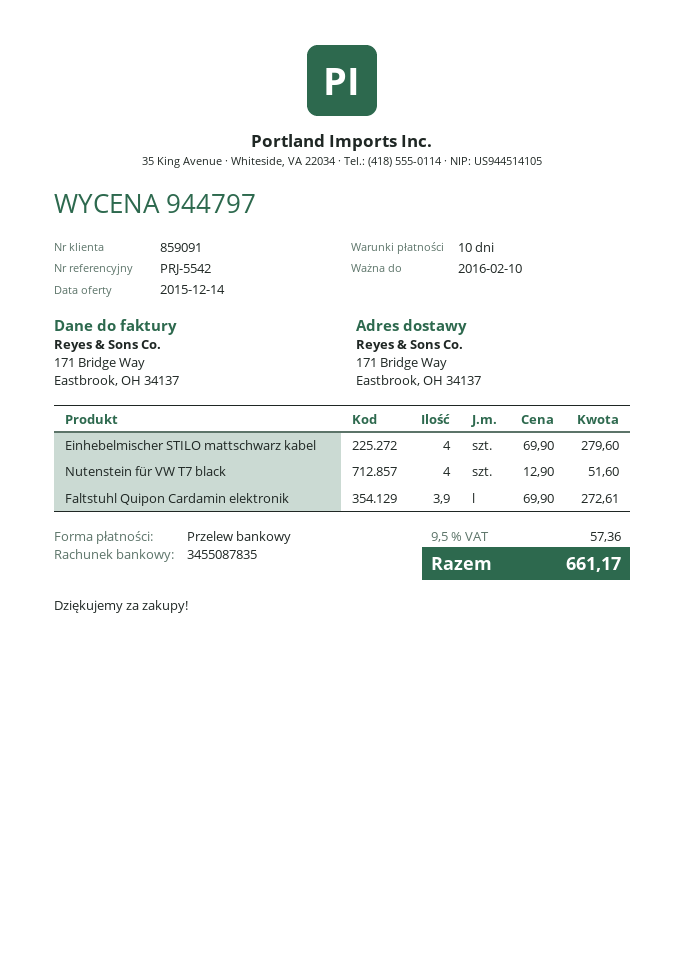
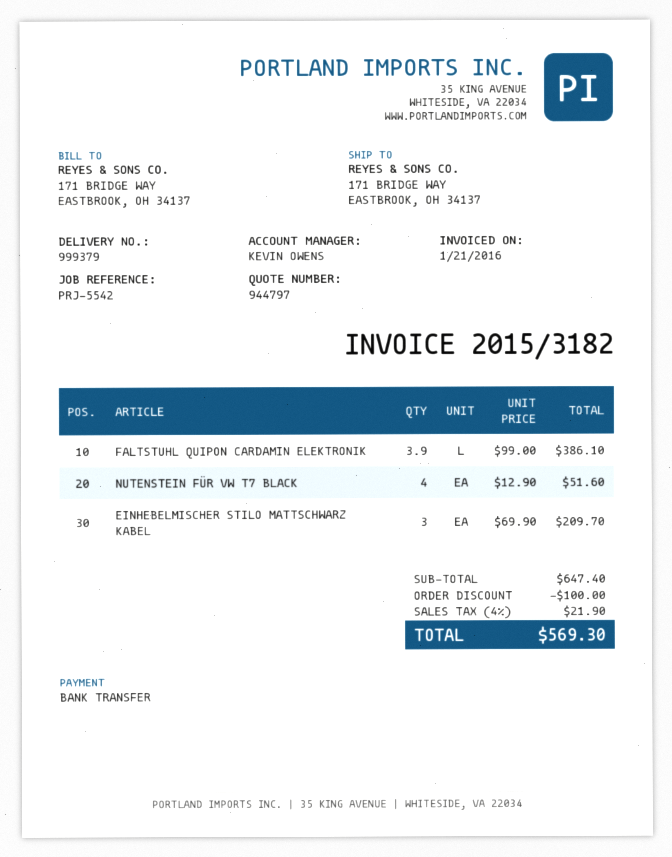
Einhebelmischer STILO mattschwarz kabel: 4 x 69.90 = 279.60 -> 3 x 69.90 = 209.70
Faltstuhl Quipon Cardamin elektronik: 3.9 x 69.90 = 272.61 -> 3.9 x 99.00 = 386.10
discount: none -> 100.00
tax: 9.5% = 57.36 -> 4% = 21.90
total: 661.17 -> 569.30

